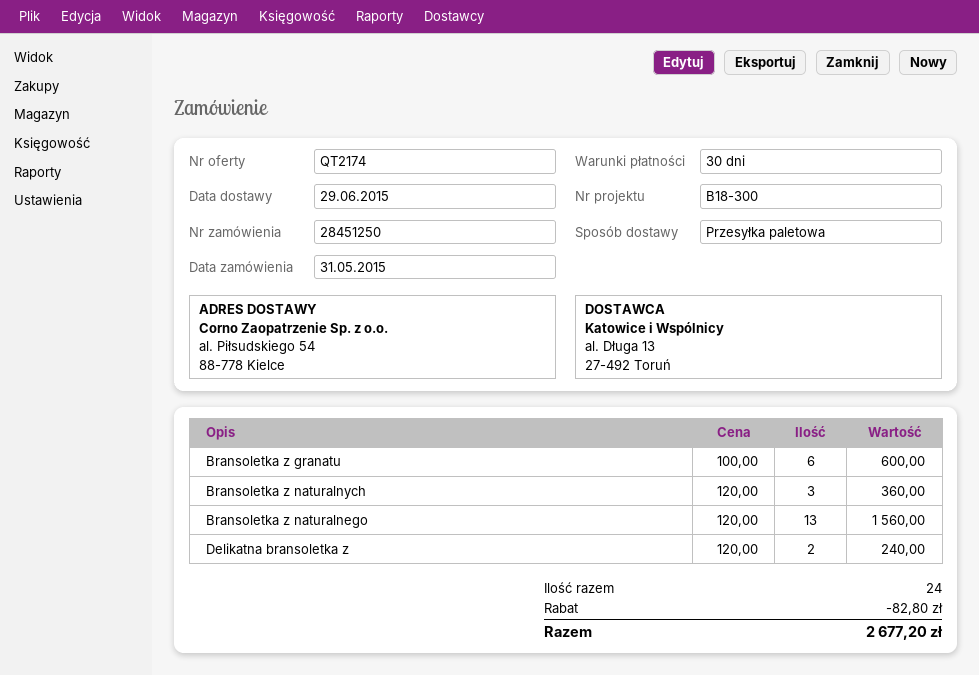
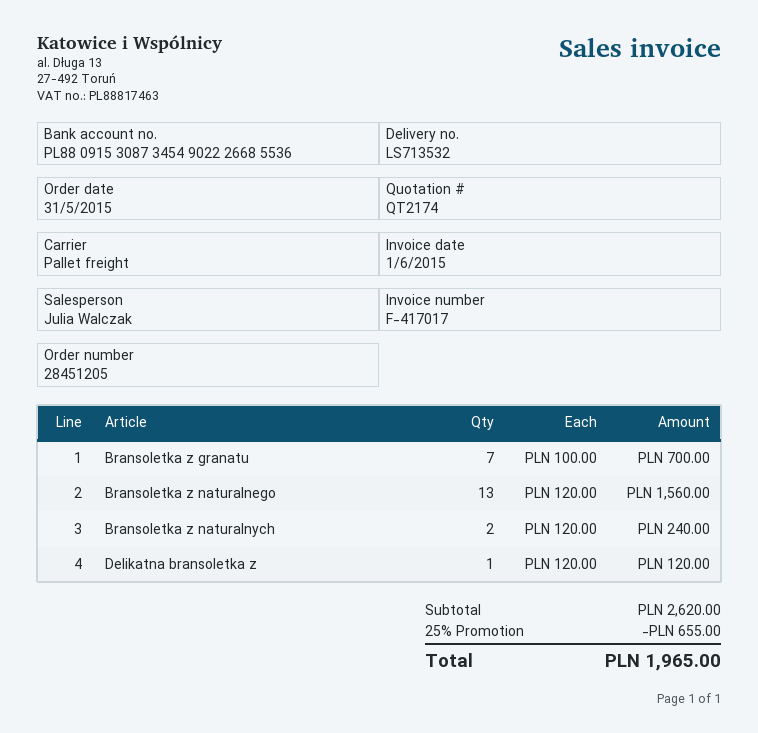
order number: 28451250 -> 28451205
Bransoletka z granatu: 6 x 100.00 = 600.00 -> 7 x 100.00 = 700.00
Bransoletka z naturalnych: 3 x 120.00 = 360.00 -> 2 x 120.00 = 240.00
Delikatna bransoletka z: 2 x 120.00 = 240.00 -> 1 x 120.00 = 120.00
discount: 82.80 -> 655.00
total: 2677.20 -> 1965.00

